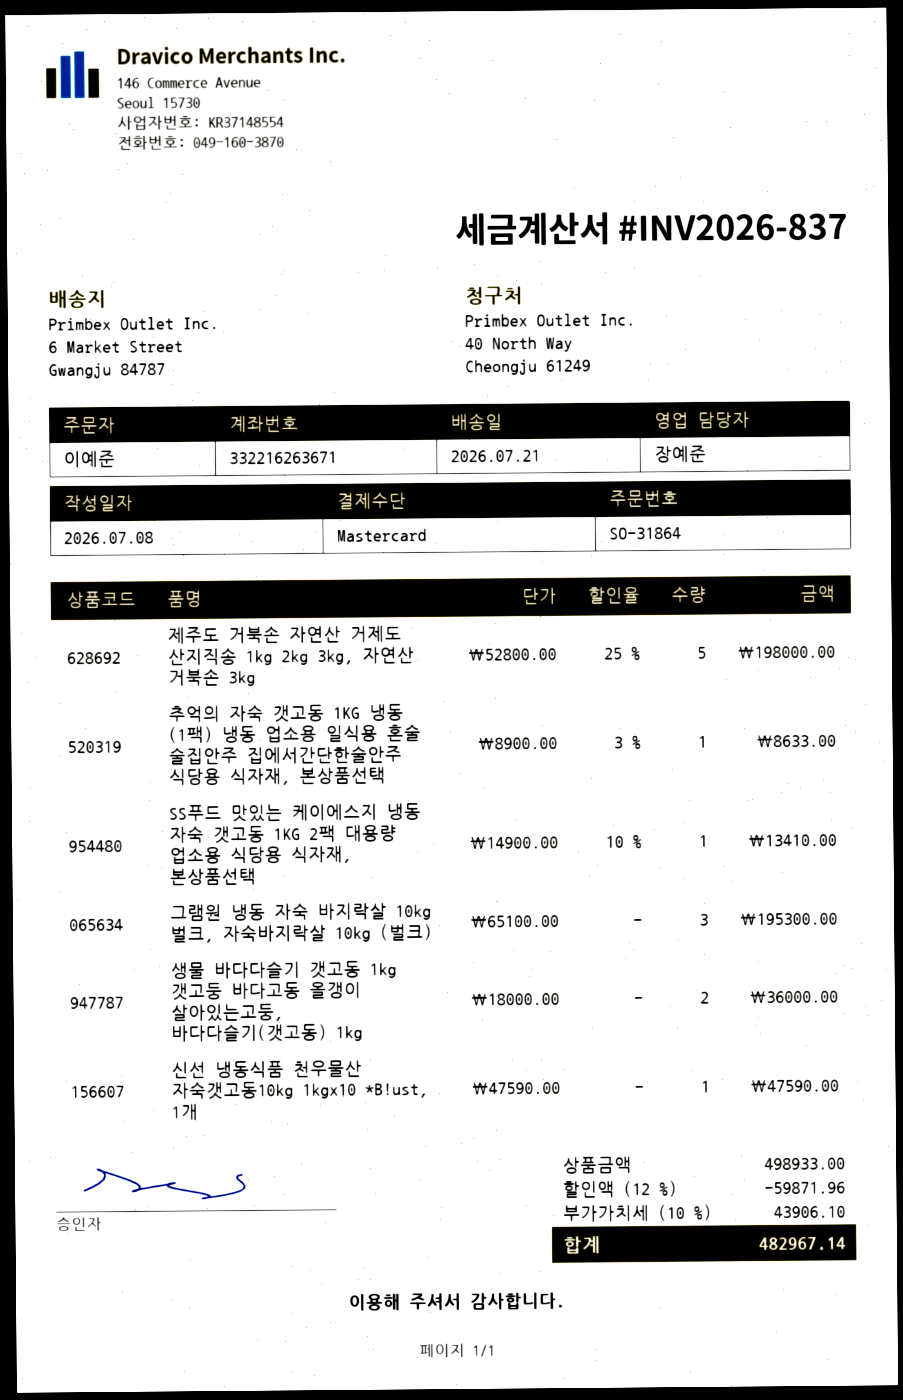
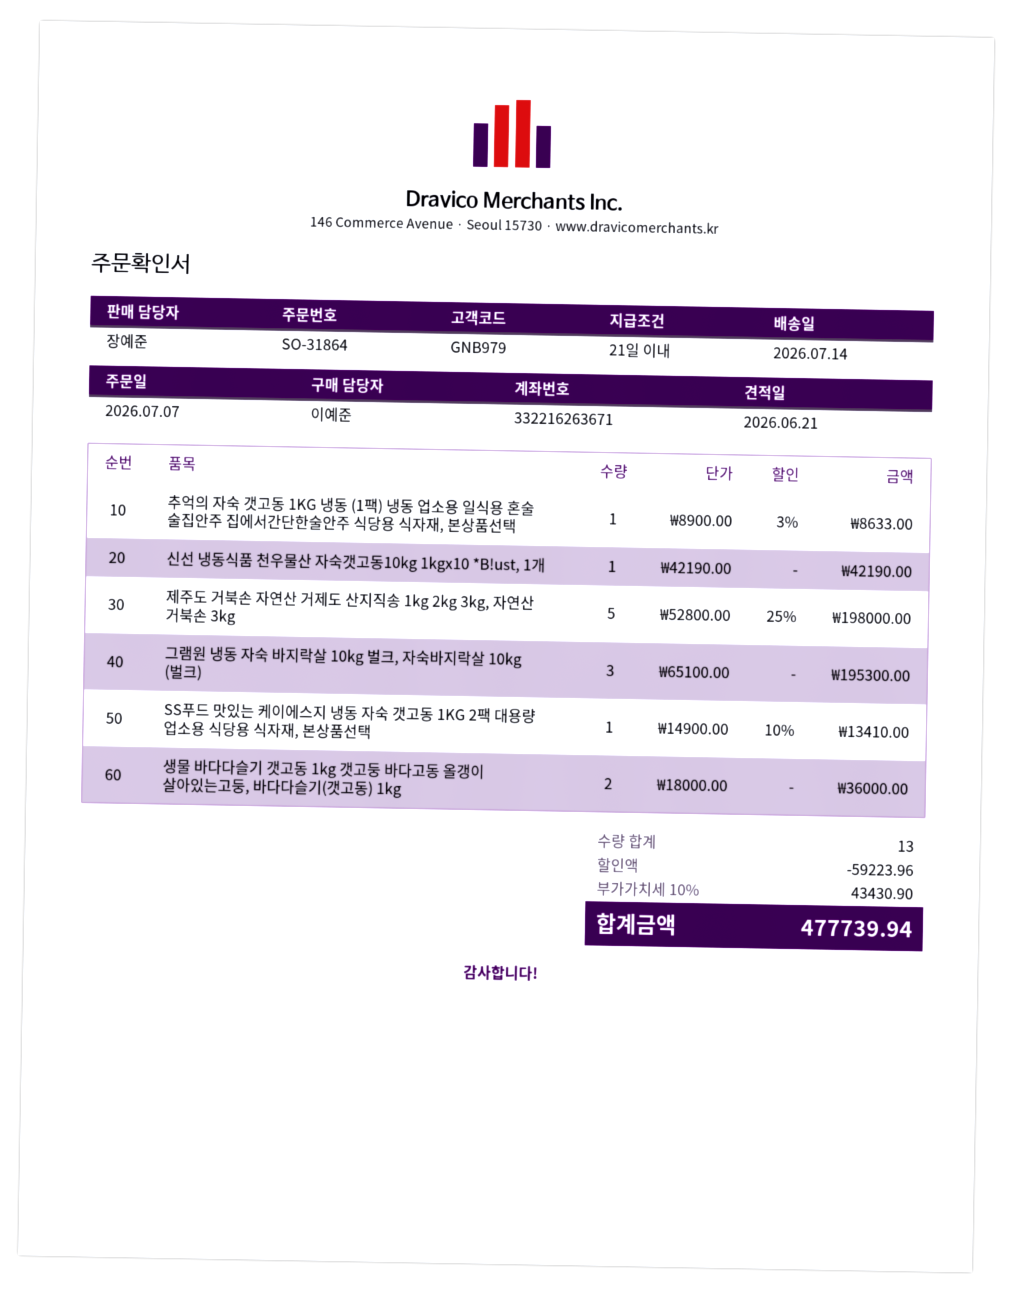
delivery date: 2026-07-21 -> 2026-07-14
신선 냉동식품 천우물산 자숙갯고동10kg 1kgx10 *B!ust, 1개: 1 x 47590.00 = 47590.00 -> 1 x 42190.00 = 42190.00
discount: 59871.96 -> 59223.96
tax: 10% = 43906.10 -> 10% = 43430.90
total: 482967.14 -> 477739.94

